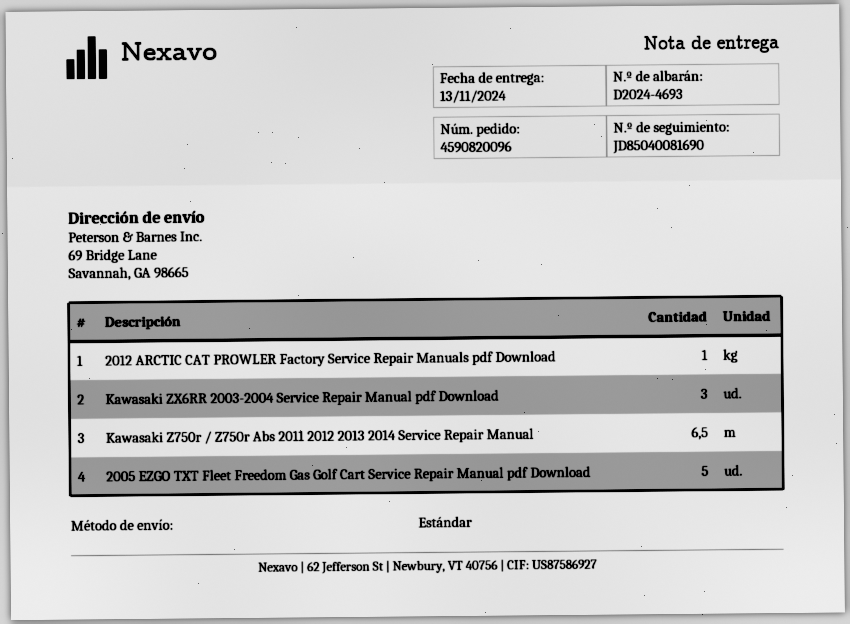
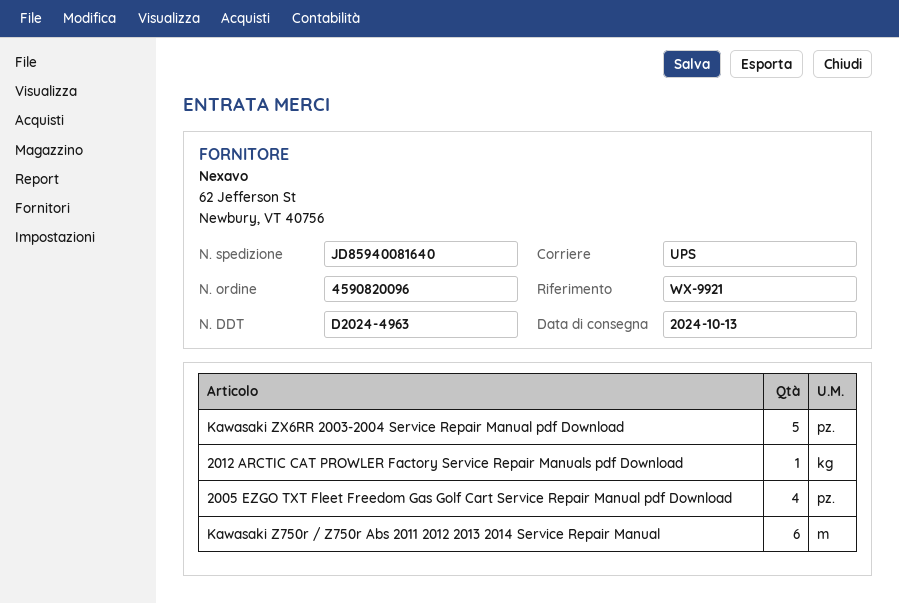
delivery note number: D2024-4693 -> D2024-4963
delivery date: 2024-11-13 -> 2024-10-13
shipping method: standard -> UPS
tracking number: JD85040081690 -> JD85940081640
Kawasaki ZX6RR 2003-2004 Service Repair Manual pdf Download: 3 -> 5
Kawasaki Z750r / Z750r Abs 2011 2012 2013 2014 Service Repair Manual: 6.5 -> 6
2005 EZGO TXT Fleet Freedom Gas Golf Cart Service Repair Manual pdf Download: 5 -> 4

